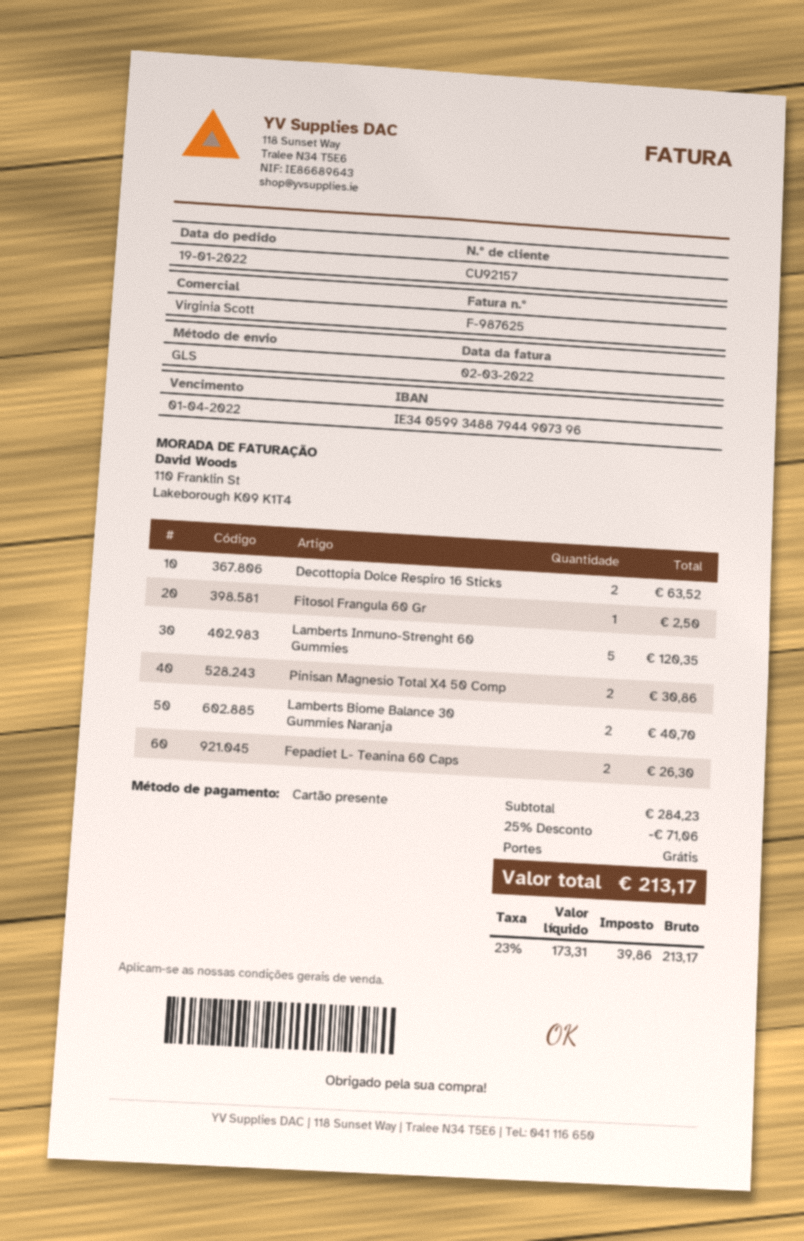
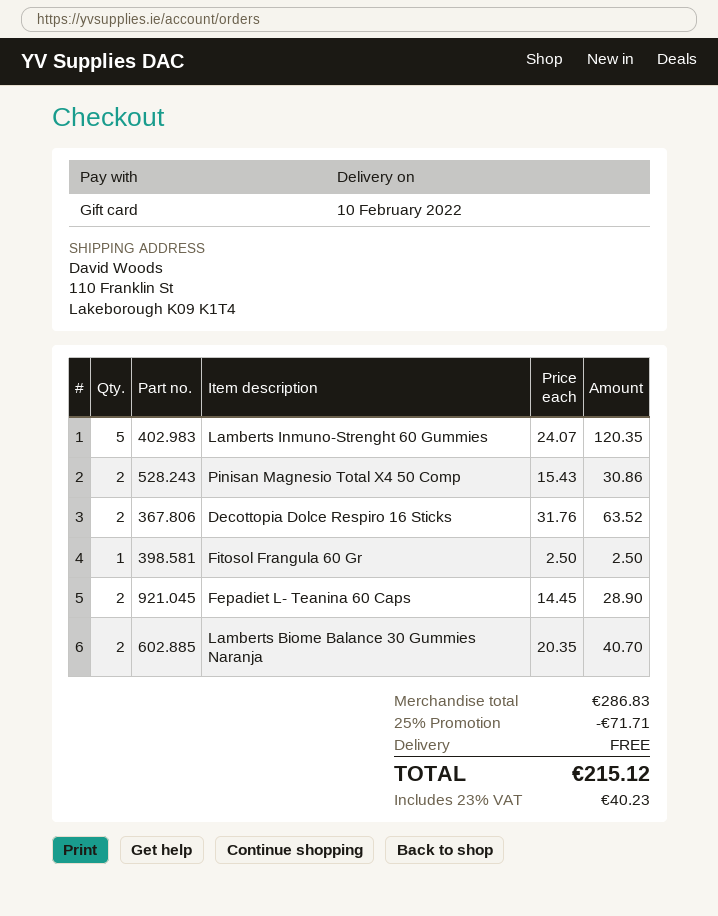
Fepadiet L- Teanina 60 Caps: 2 for 26.30 -> 2 for 28.90
subtotal: 284.23 -> 286.83
discount: 25% = 71.06 -> 25% = 71.71
tax: 23% = 39.86 -> 23% = 40.23
total: 213.17 -> 215.12

